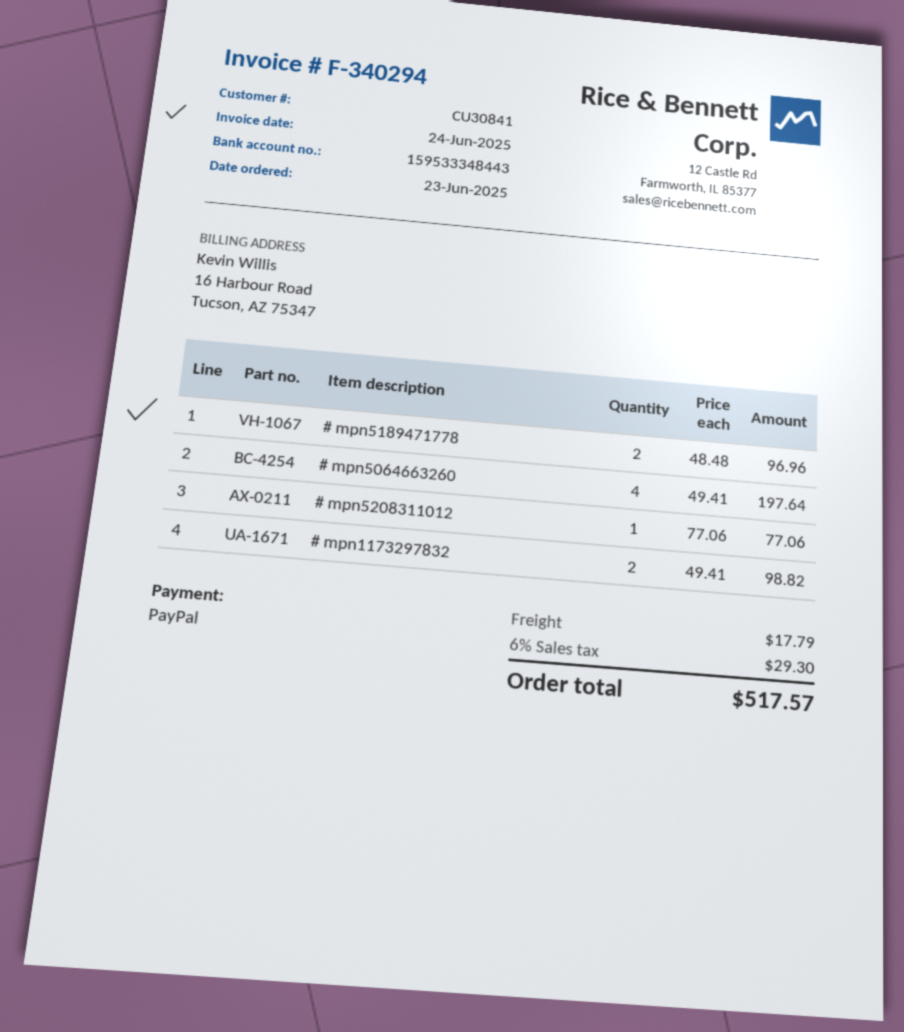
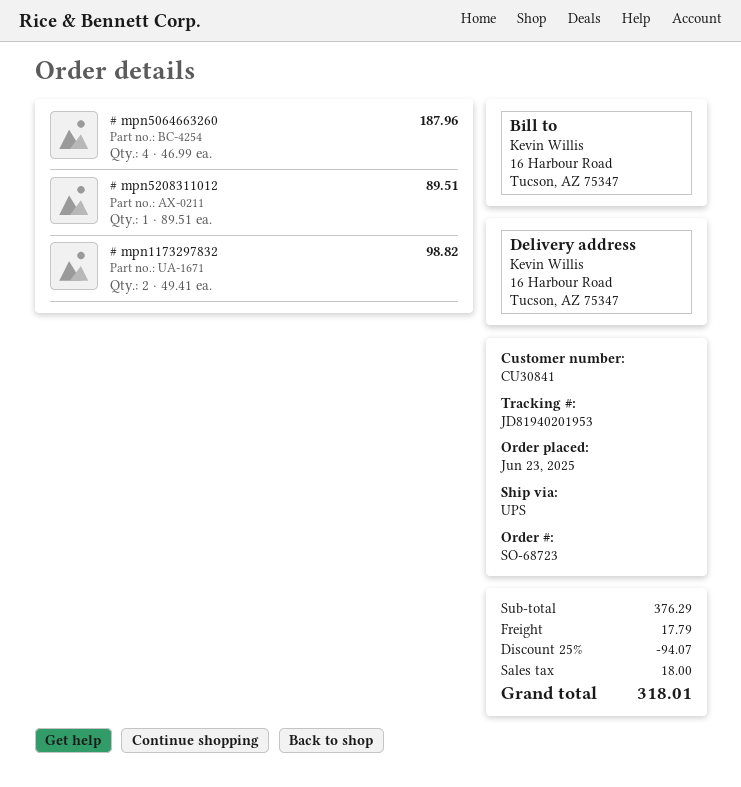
# mpn5189471778: 2 x 48.48 = 96.96 -> none
# mpn5064663260: 4 x 49.41 = 197.64 -> 4 x 46.99 = 187.96
# mpn5208311012: 1 x 77.06 = 77.06 -> 1 x 89.51 = 89.51
discount: none -> 25% = 94.07
tax: 29.30 -> 18.00
total: 517.57 -> 318.01

